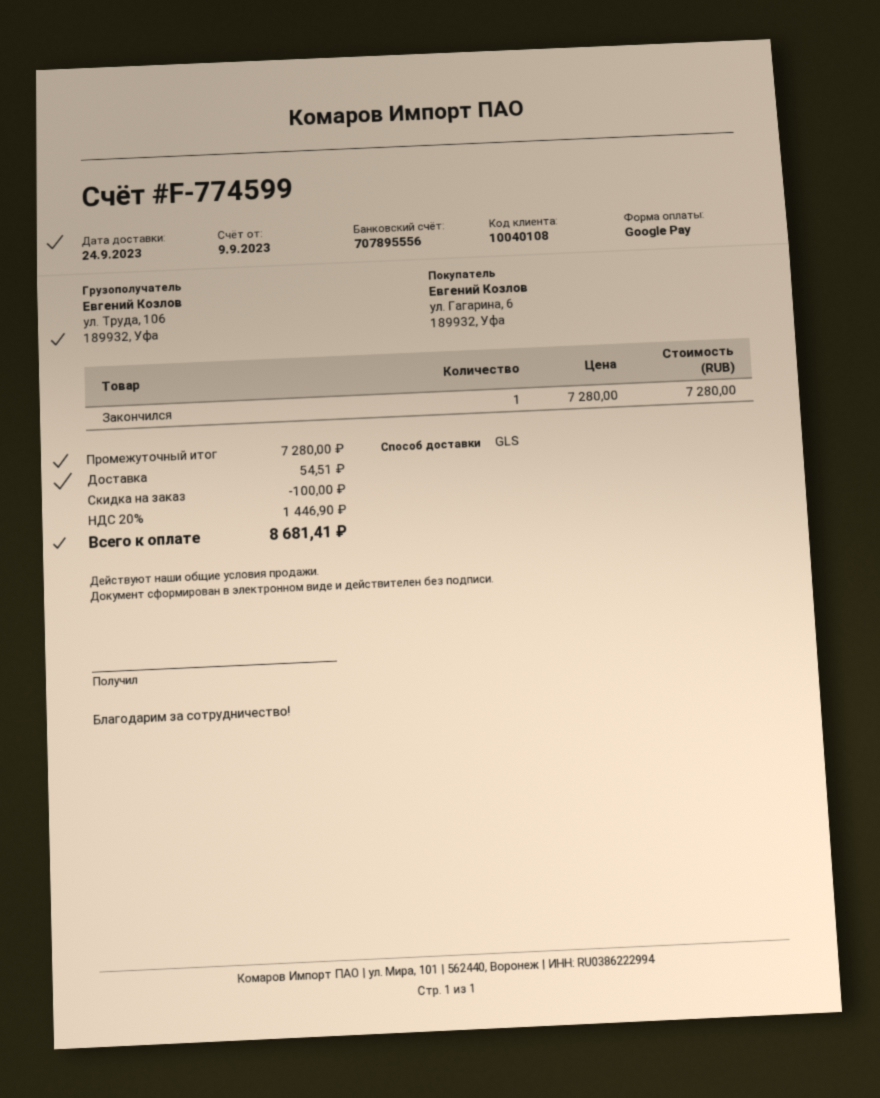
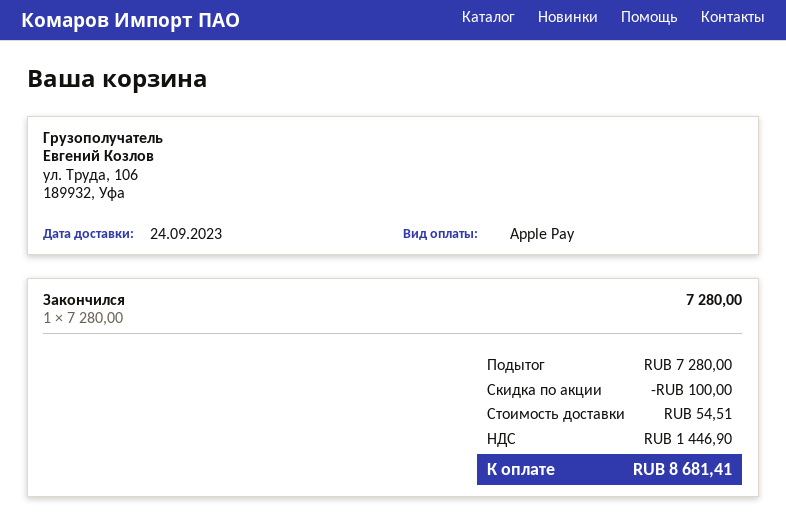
payment method: Google Pay -> Apple Pay

